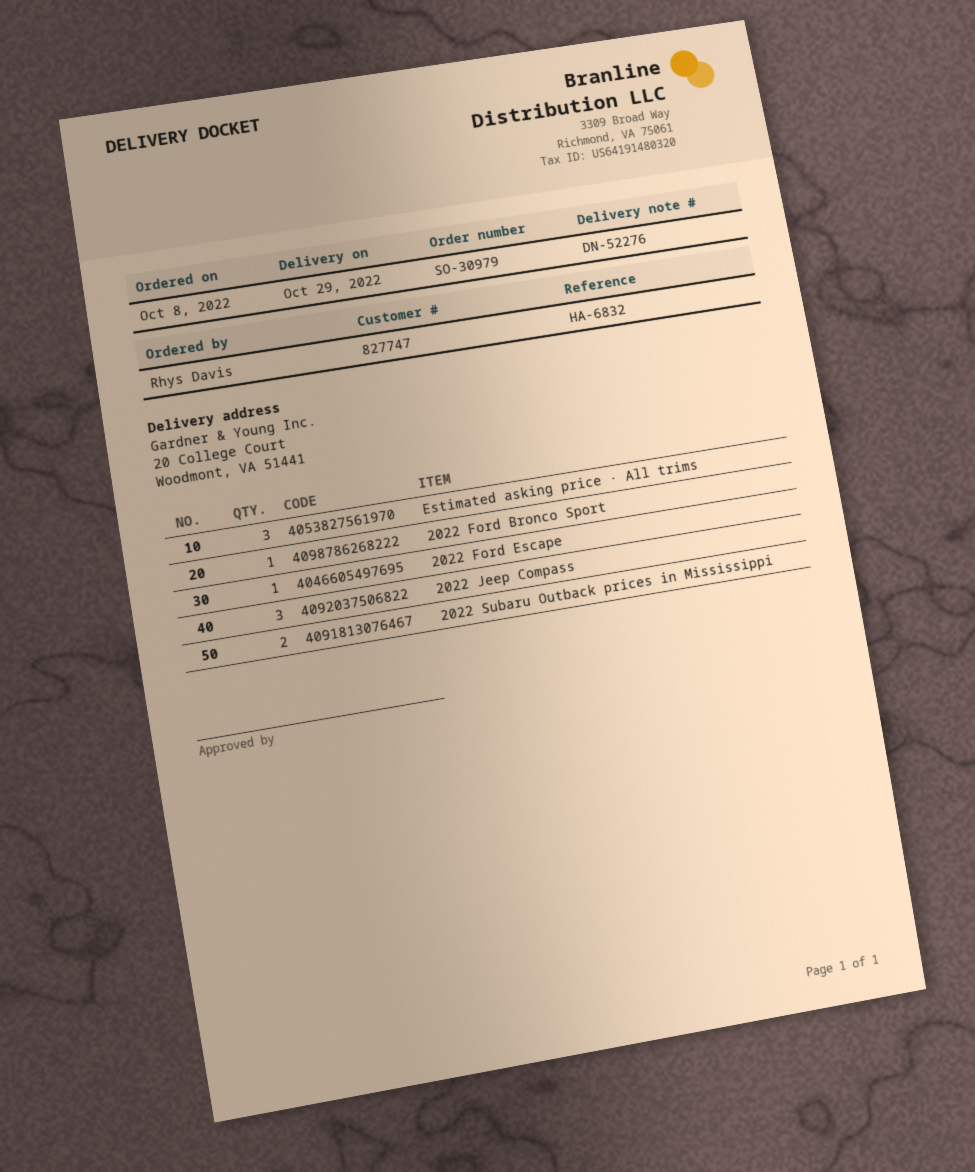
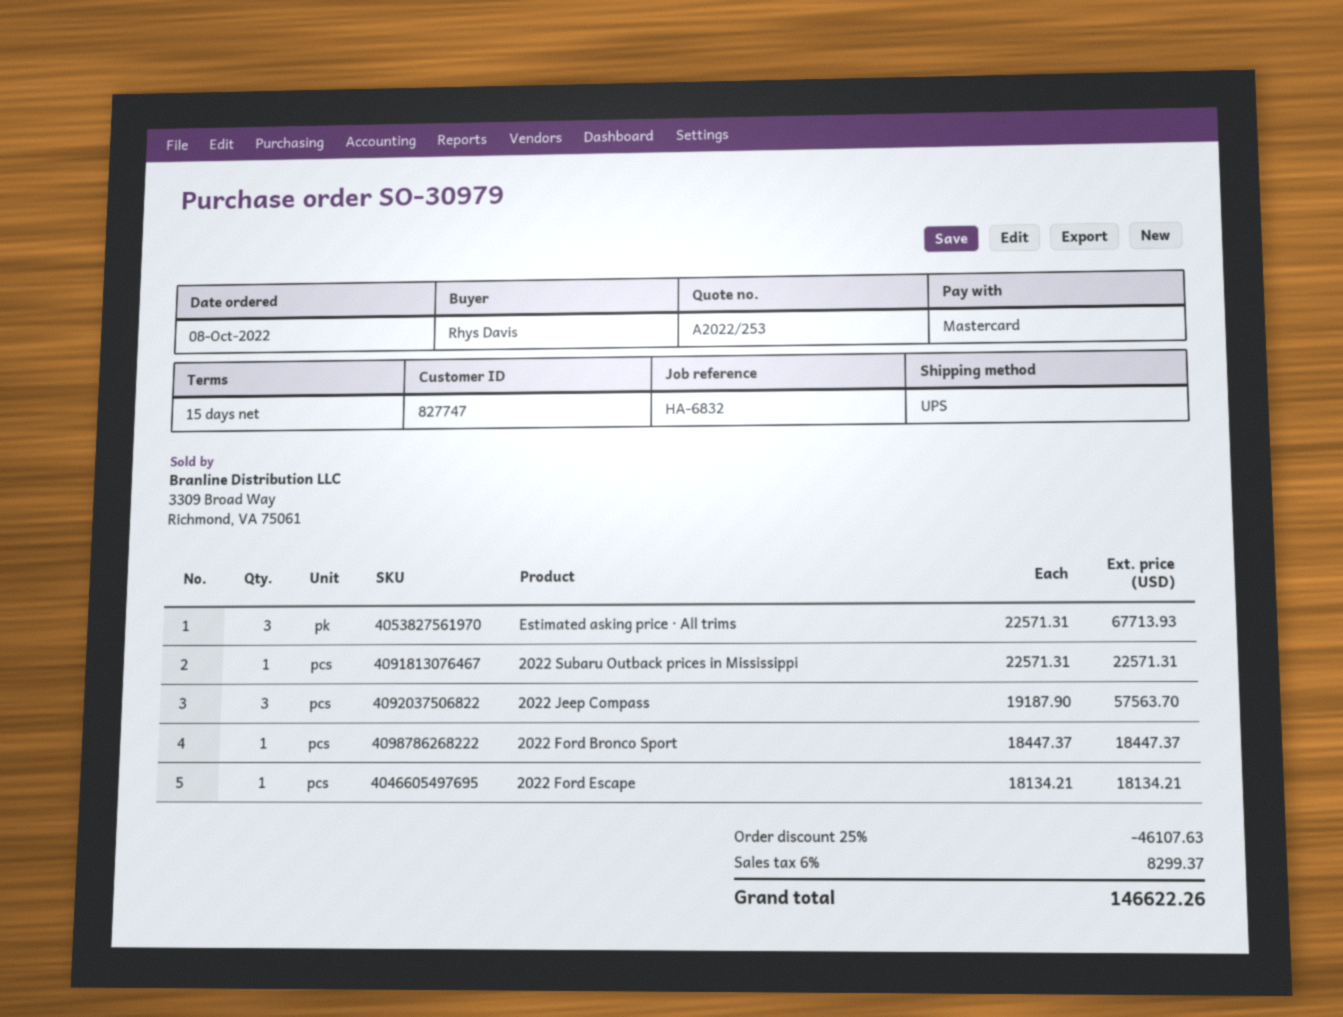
2022 Subaru Outback prices in Mississippi: 2 -> 1

